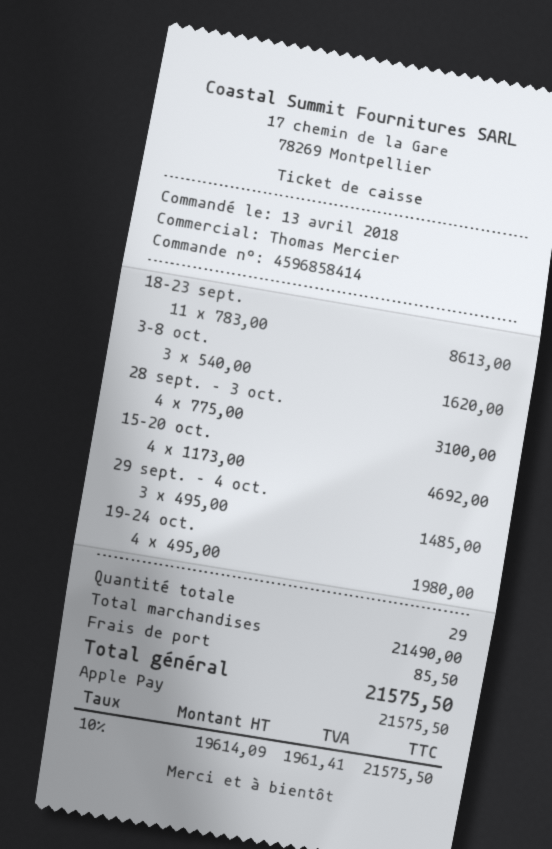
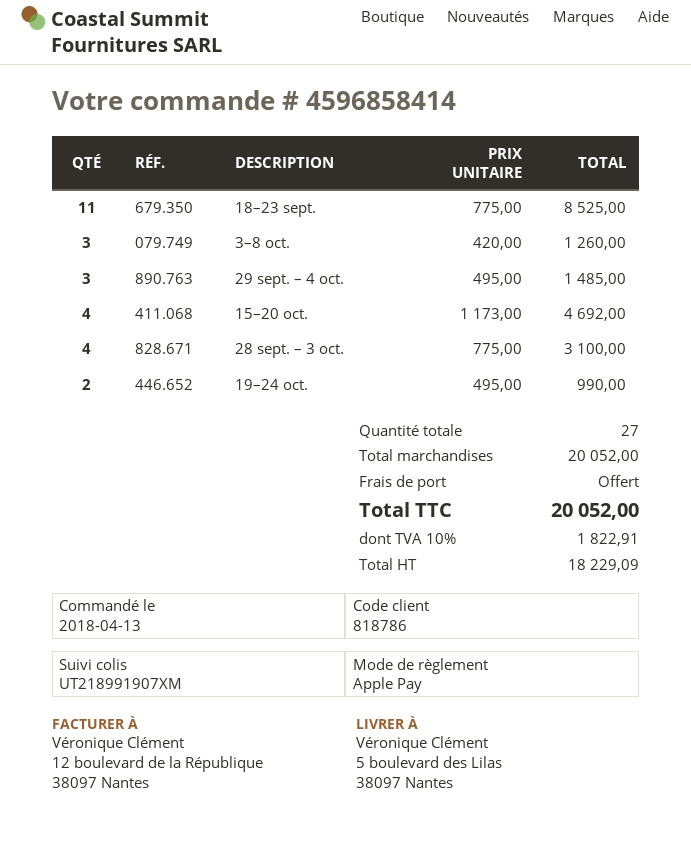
18–23 sept.: 11 x 783.00 = 8613.00 -> 11 x 775.00 = 8525.00
3–8 oct.: 3 x 540.00 = 1620.00 -> 3 x 420.00 = 1260.00
19–24 oct.: 4 x 495.00 = 1980.00 -> 2 x 495.00 = 990.00
total quantity: 29 -> 27
subtotal: 21490.00 -> 20052.00
shipping: 85.50 -> 0.00
net: 19614.09 -> 18229.09
tax: 10% = 1961.41 -> 10% = 1822.91
total: 21575.50 -> 20052.00

